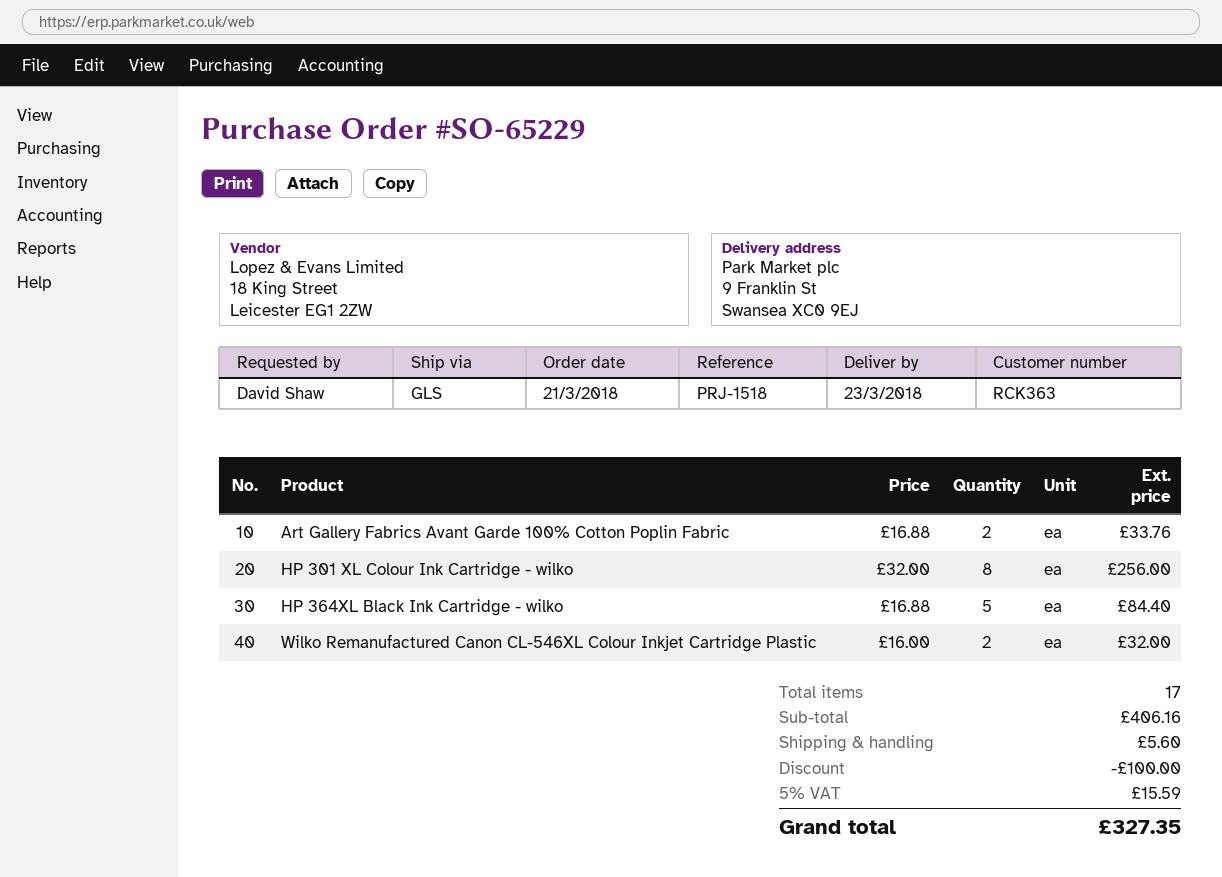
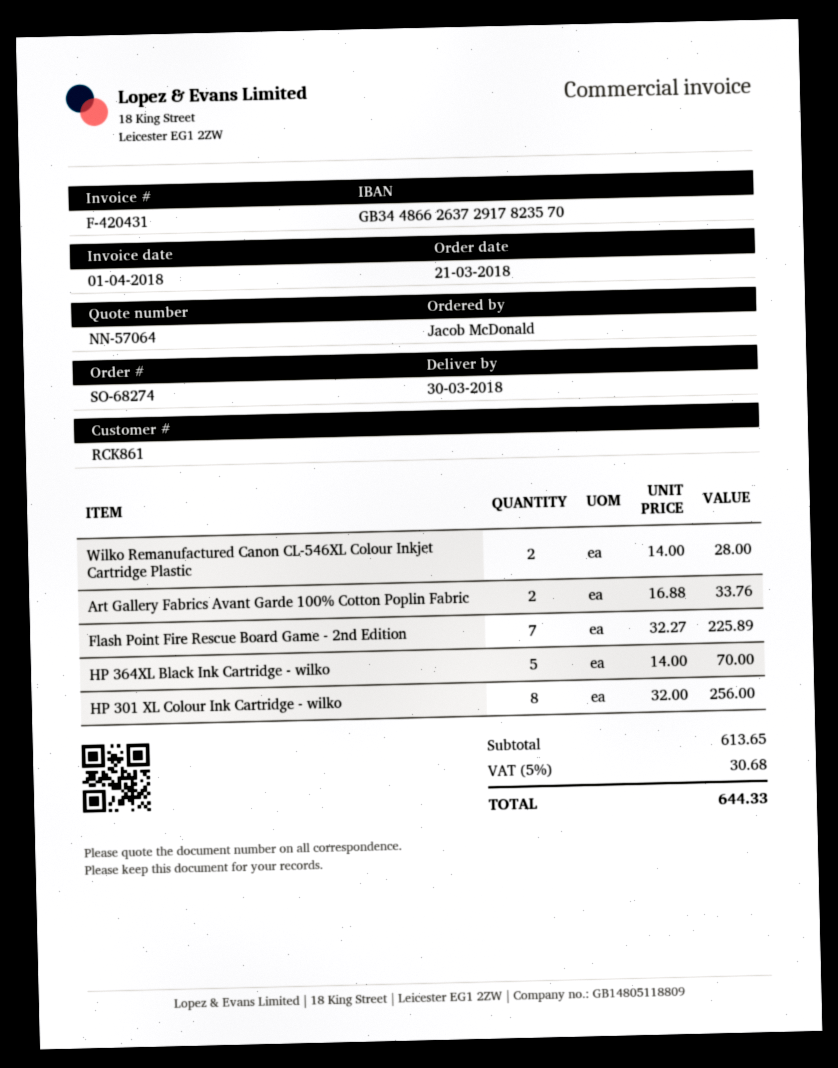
order number: SO-65229 -> SO-68274
delivery date: 2018-03-23 -> 2018-03-30
customer number: RCK363 -> RCK861
ordered by: David Shaw -> Jacob McDonald
HP 364XL Black Ink Cartridge - wilko: 5 x 16.88 = 84.40 -> 5 x 14.00 = 70.00
Wilko Remanufactured Canon CL-546XL Colour Inkjet Cartridge Plastic: 2 x 16.00 = 32.00 -> 2 x 14.00 = 28.00
Flash Point Fire Rescue Board Game - 2nd Edition: none -> 7 x 32.27 = 225.89
subtotal: 406.16 -> 613.65
discount: 100.00 -> none
shipping: 5.60 -> none
tax: 5% = 15.59 -> 5% = 30.68
total: 327.35 -> 644.33

